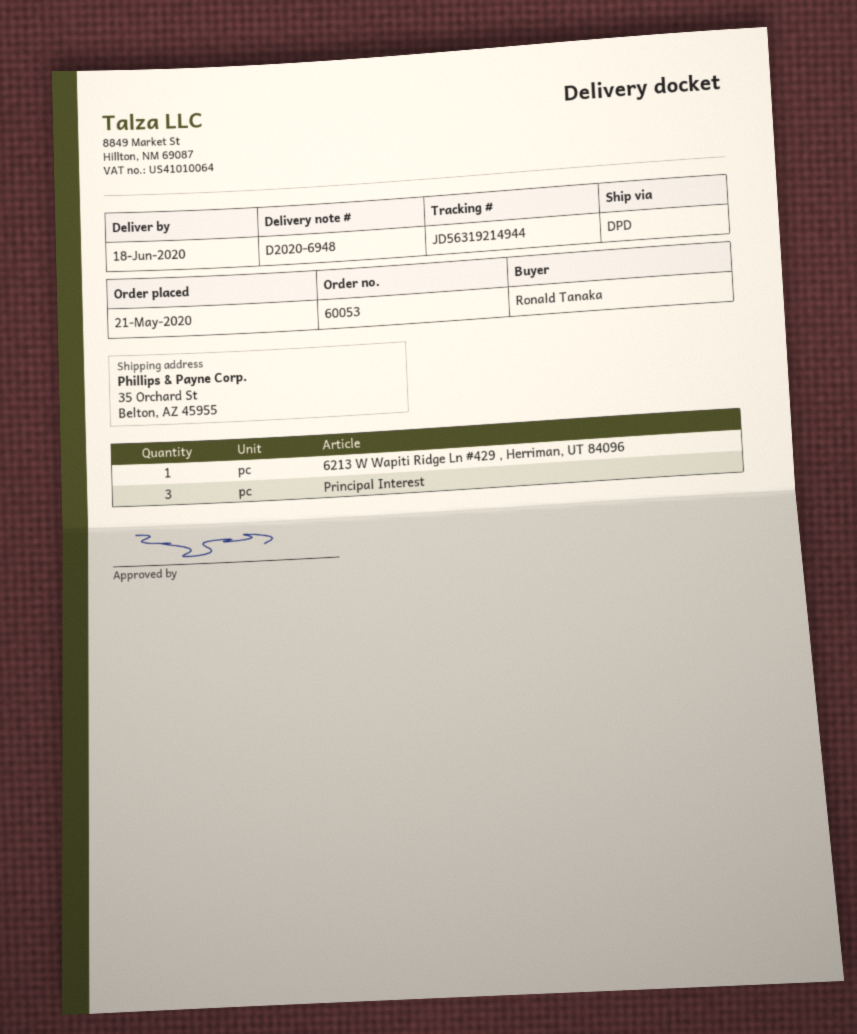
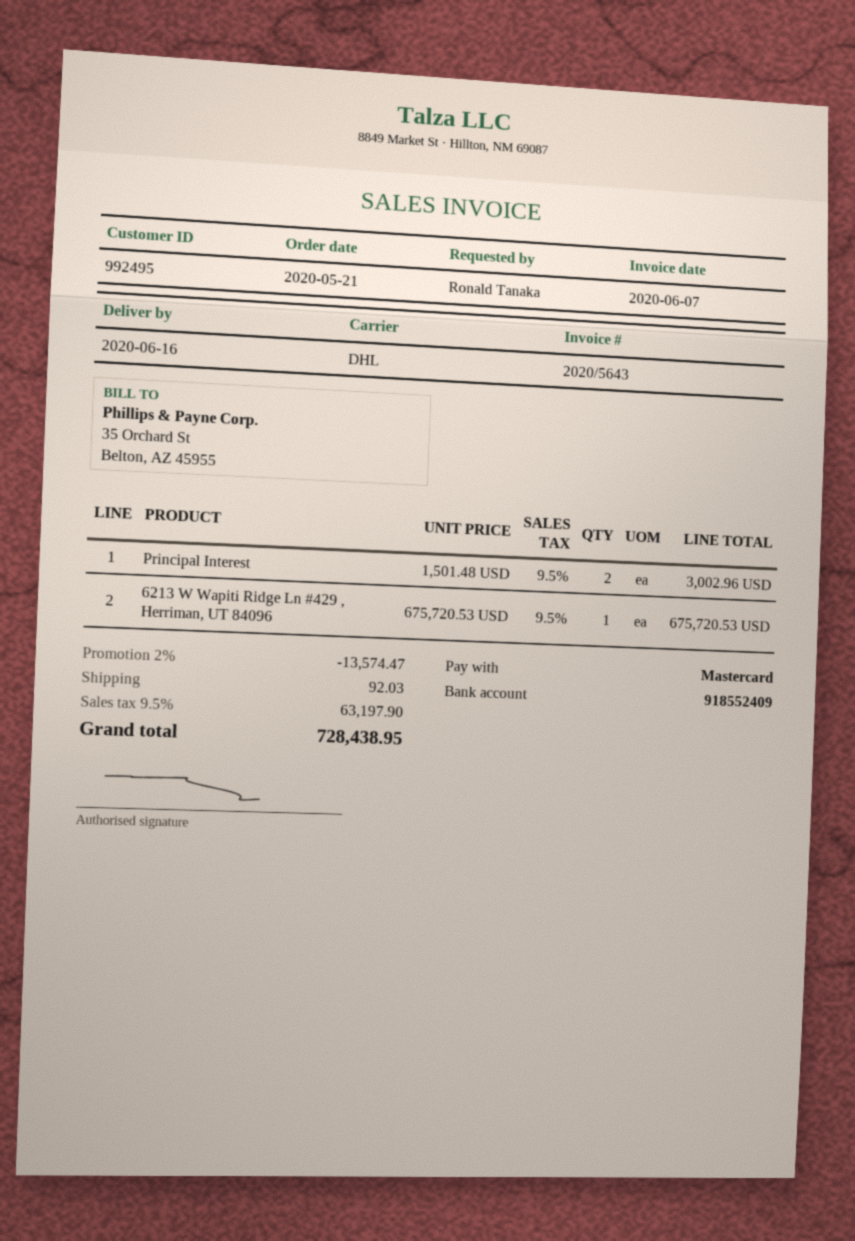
delivery date: 2020-06-18 -> 2020-06-16
shipping method: DPD -> DHL
Principal Interest: 3 -> 2

